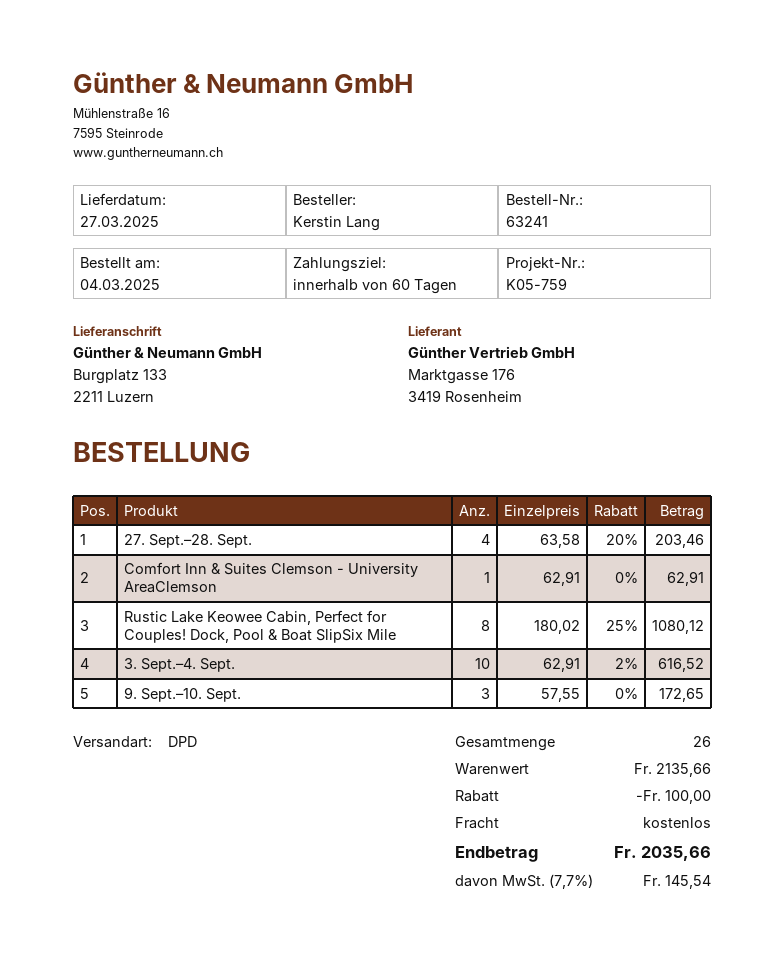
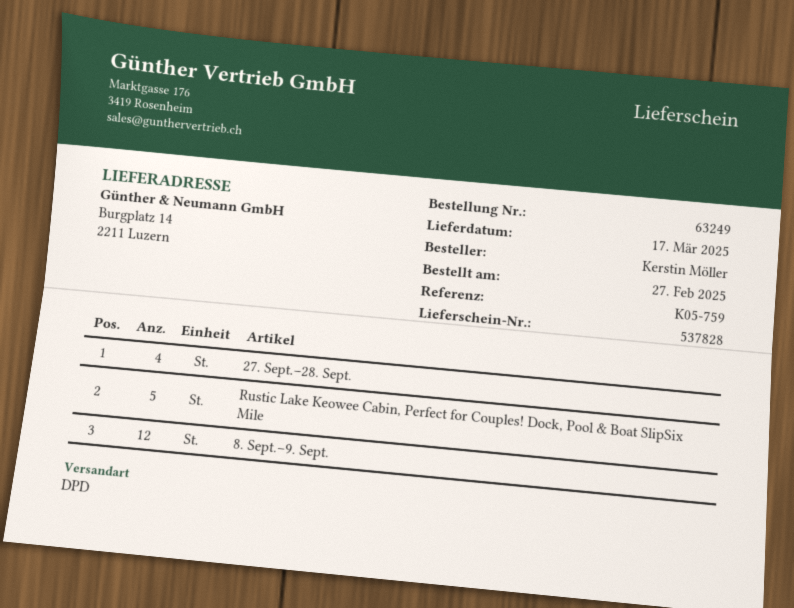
order number: 63241 -> 63249
order date: 2025-03-04 -> 2025-02-27
delivery date: 2025-03-27 -> 2025-03-17
ordered by: Kerstin Lang -> Kerstin Möller
ship to: Burgplatz 133, 2211 Luzern -> Burgplatz 14, 2211 Luzern
Comfort Inn & Suites Clemson - University AreaClemson: 1 -> none
Rustic Lake Keowee Cabin, Perfect for Couples! Dock, Pool & Boat SlipSix Mile: 8 -> 5
3. Sept.–4. Sept.: 10 -> none
9. Sept.–10. Sept.: 3 -> none
8. Sept.–9. Sept.: none -> 12

